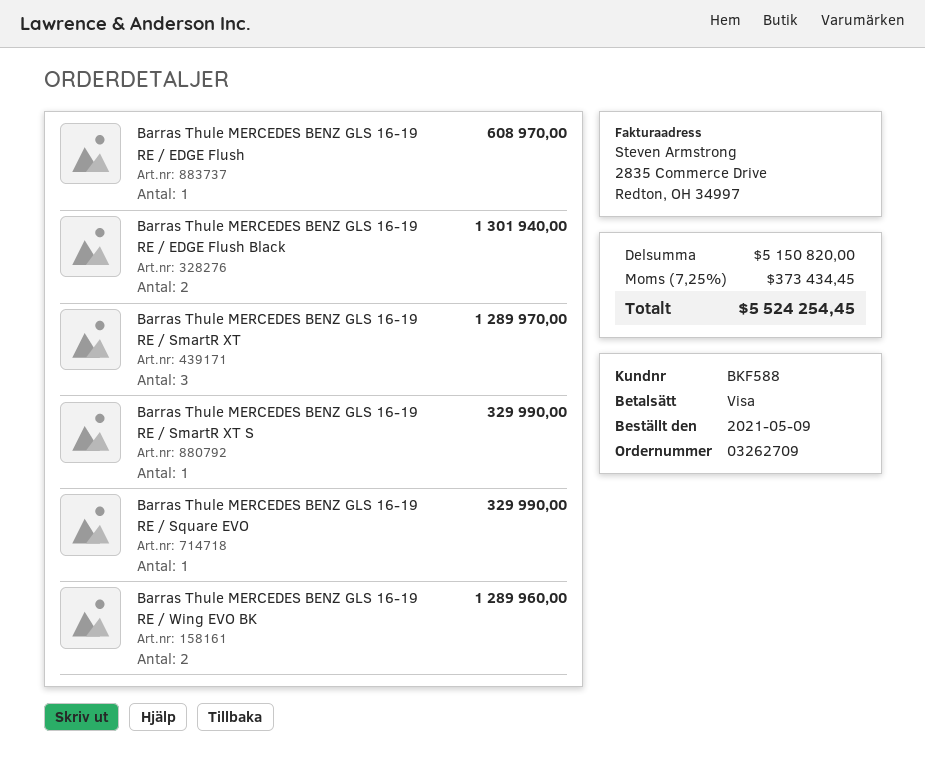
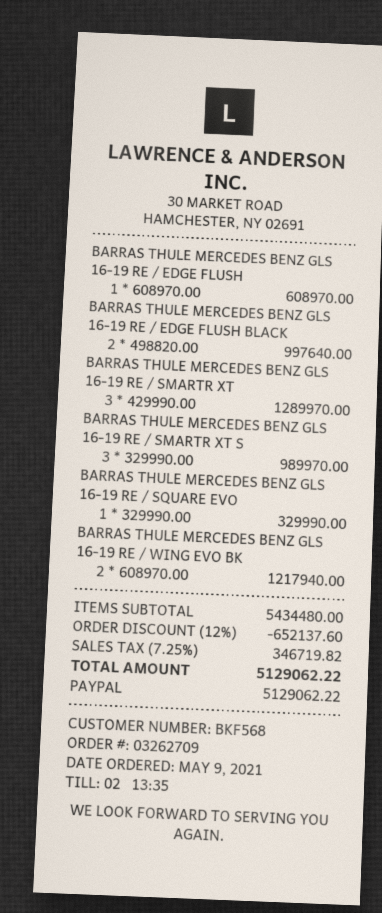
customer number: BKF588 -> BKF568
payment method: Visa -> PayPal
Barras Thule MERCEDES BENZ GLS 16-19 RE / EDGE Flush Black: 2 for 1301940.00 -> 2 for 997640.00
Barras Thule MERCEDES BENZ GLS 16-19 RE / SmartR XT S: 1 for 329990.00 -> 3 for 989970.00
Barras Thule MERCEDES BENZ GLS 16-19 RE / Wing EVO BK: 2 for 1289960.00 -> 2 for 1217940.00
subtotal: 5150820.00 -> 5434480.00
discount: none -> 12% = 652137.60
tax: 7.25% = 373434.45 -> 7.25% = 346719.82
total: 5524254.45 -> 5129062.22

